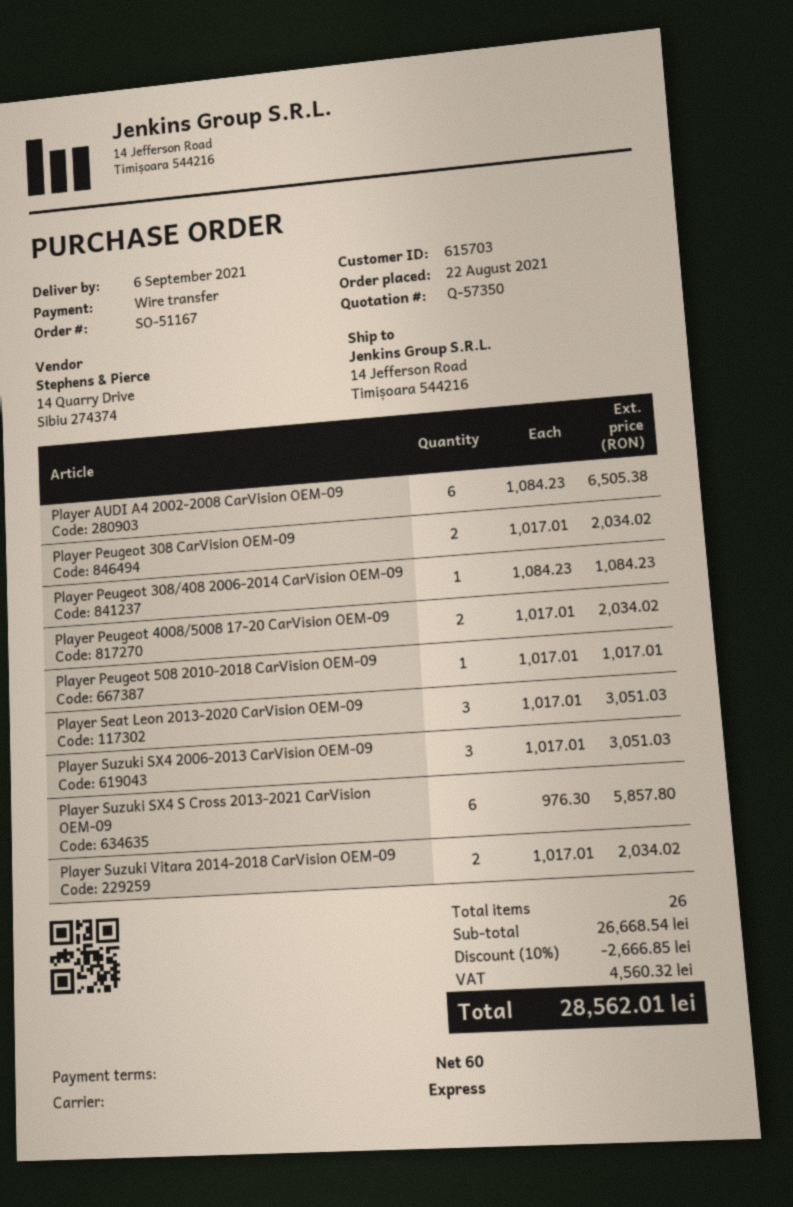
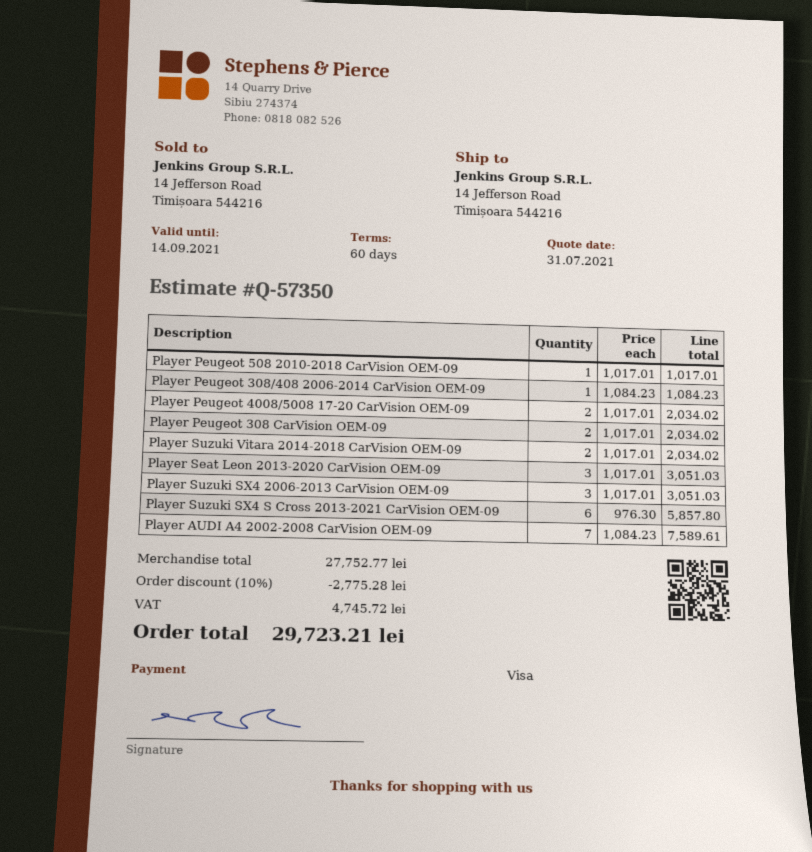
payment method: bank transfer -> Visa
Player AUDI A4 2002-2008 CarVision OEM-09: 6 x 1084.23 = 6505.38 -> 7 x 1084.23 = 7589.61
subtotal: 26668.54 -> 27752.77
discount: 10% = 2666.85 -> 10% = 2775.28
tax: 4560.32 -> 4745.72
total: 28562.01 -> 29723.21

